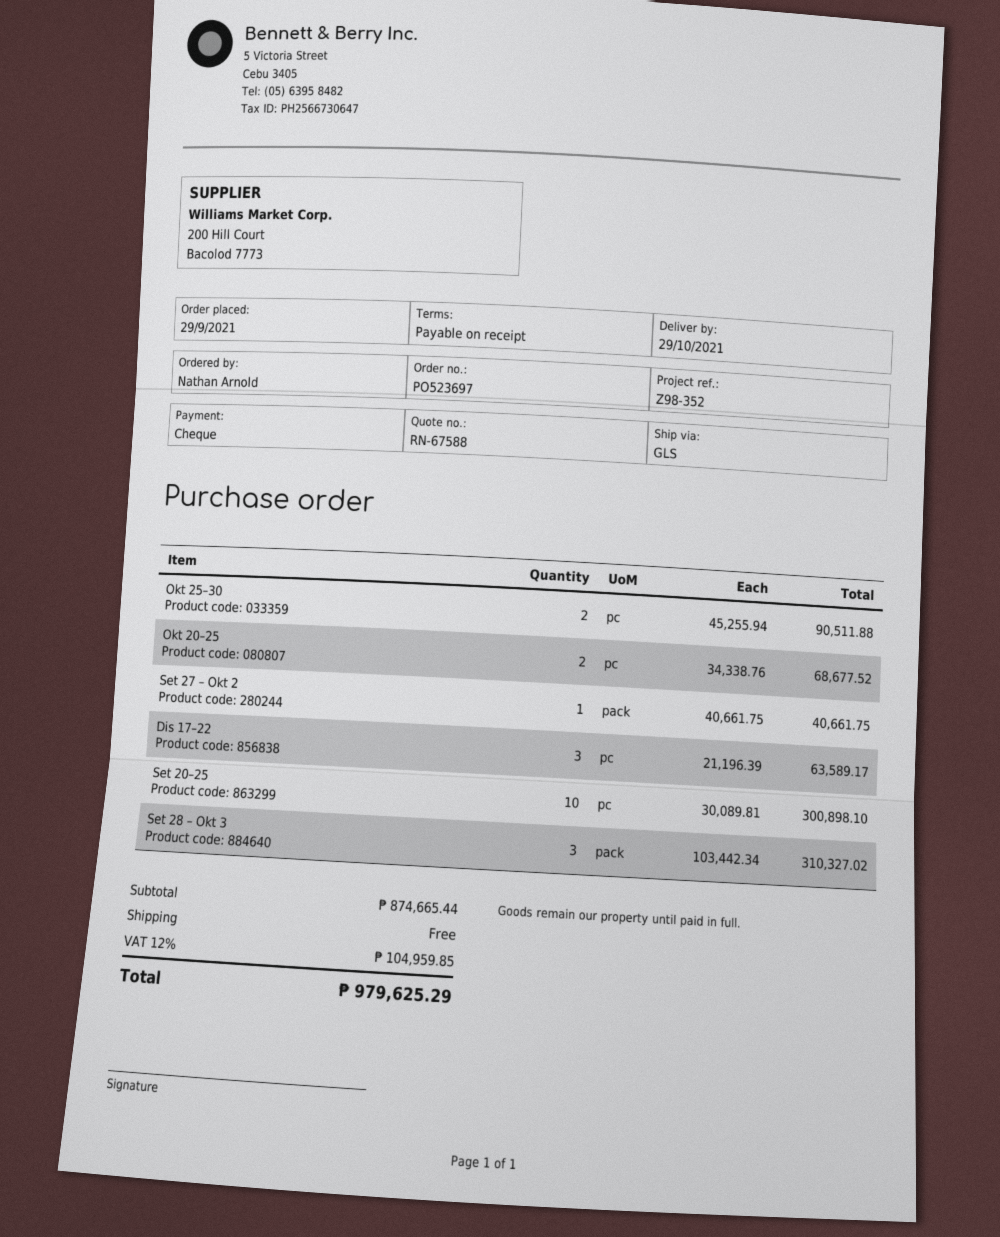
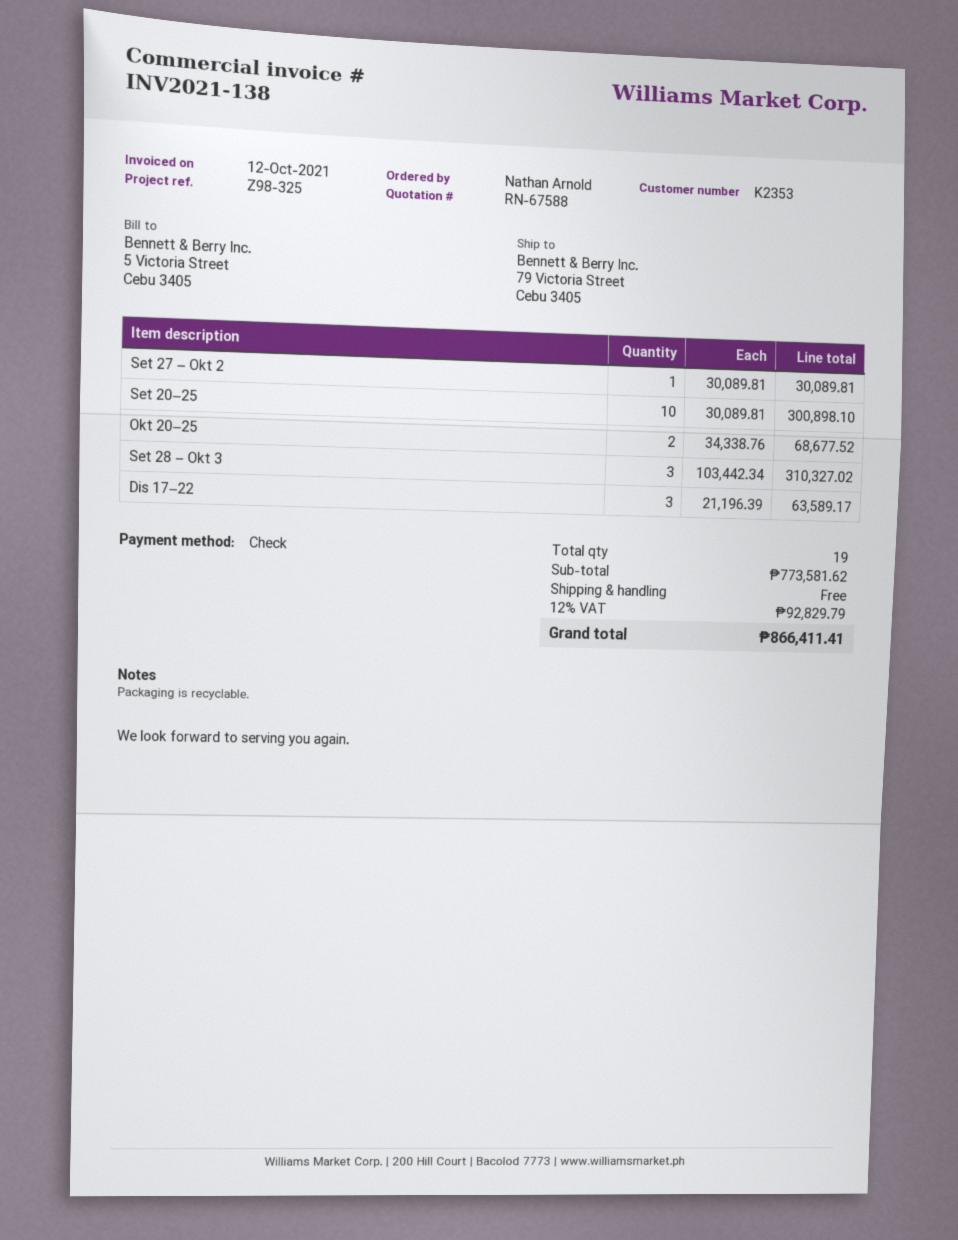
reference: Z98-352 -> Z98-325
Okt 25–30: 2 x 45255.94 = 90511.88 -> none
Set 27 – Okt 2: 1 x 40661.75 = 40661.75 -> 1 x 30089.81 = 30089.81
subtotal: 874665.44 -> 773581.62
tax: 12% = 104959.85 -> 12% = 92829.79
total: 979625.29 -> 866411.41

